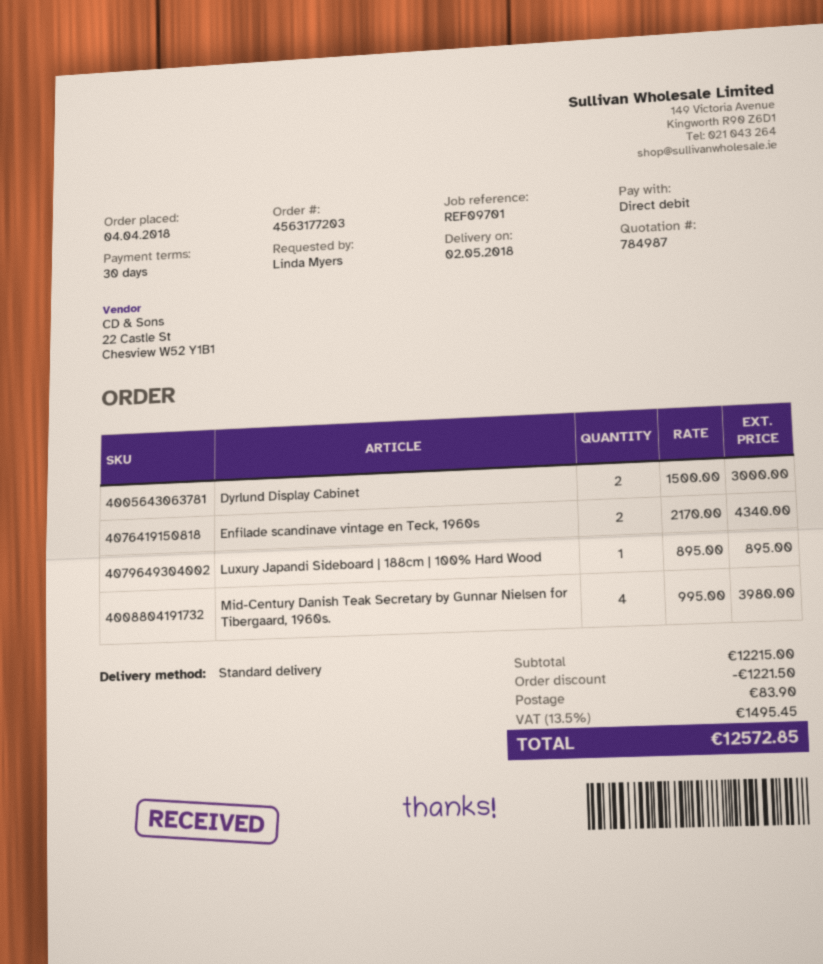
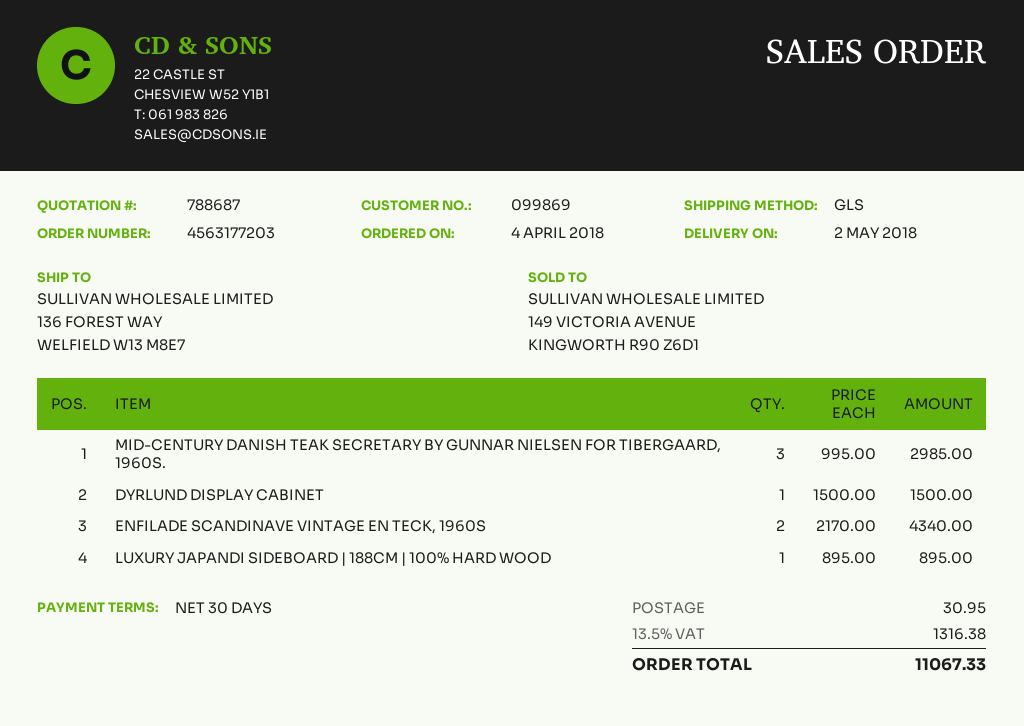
quote number: 784987 -> 788687
shipping method: standard -> GLS
Dyrlund Display Cabinet: 2 x 1500.00 = 3000.00 -> 1 x 1500.00 = 1500.00
Mid-Century Danish Teak Secretary by Gunnar Nielsen for Tibergaard, 1960s.: 4 x 995.00 = 3980.00 -> 3 x 995.00 = 2985.00
discount: 1221.50 -> none
shipping: 83.90 -> 30.95
tax: 13.5% = 1495.45 -> 13.5% = 1316.38
total: 12572.85 -> 11067.33

